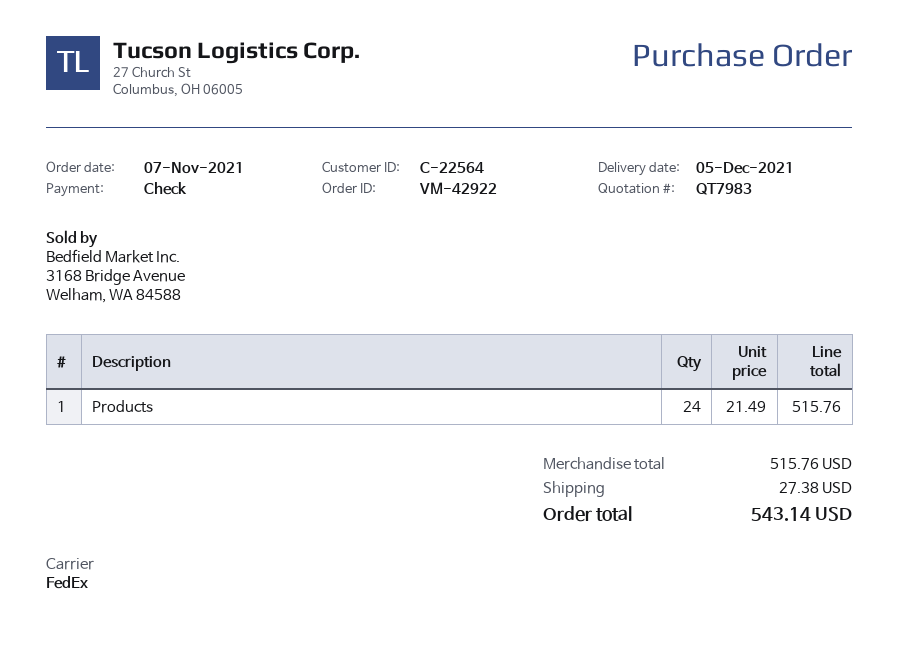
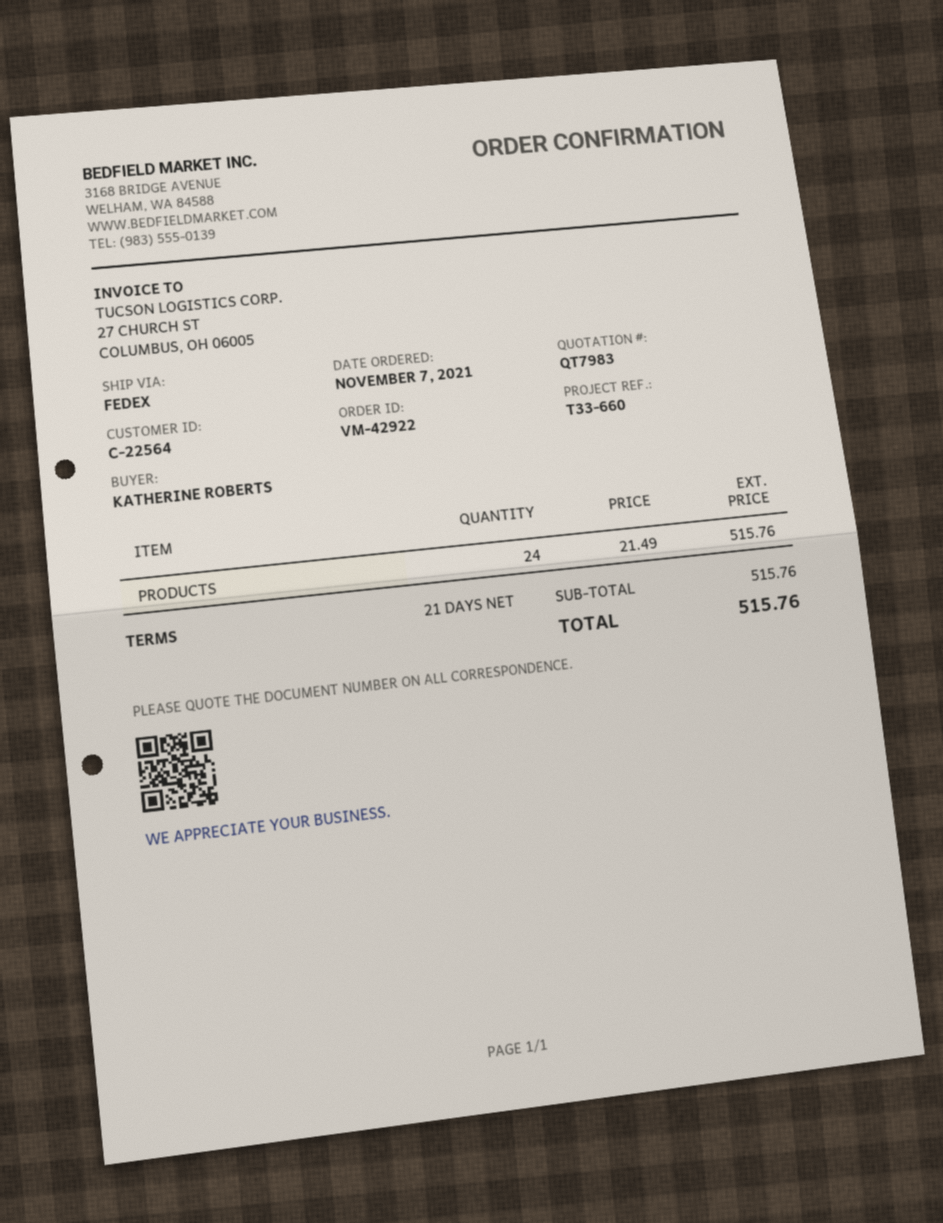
shipping: 27.38 -> none
total: 543.14 -> 515.76

